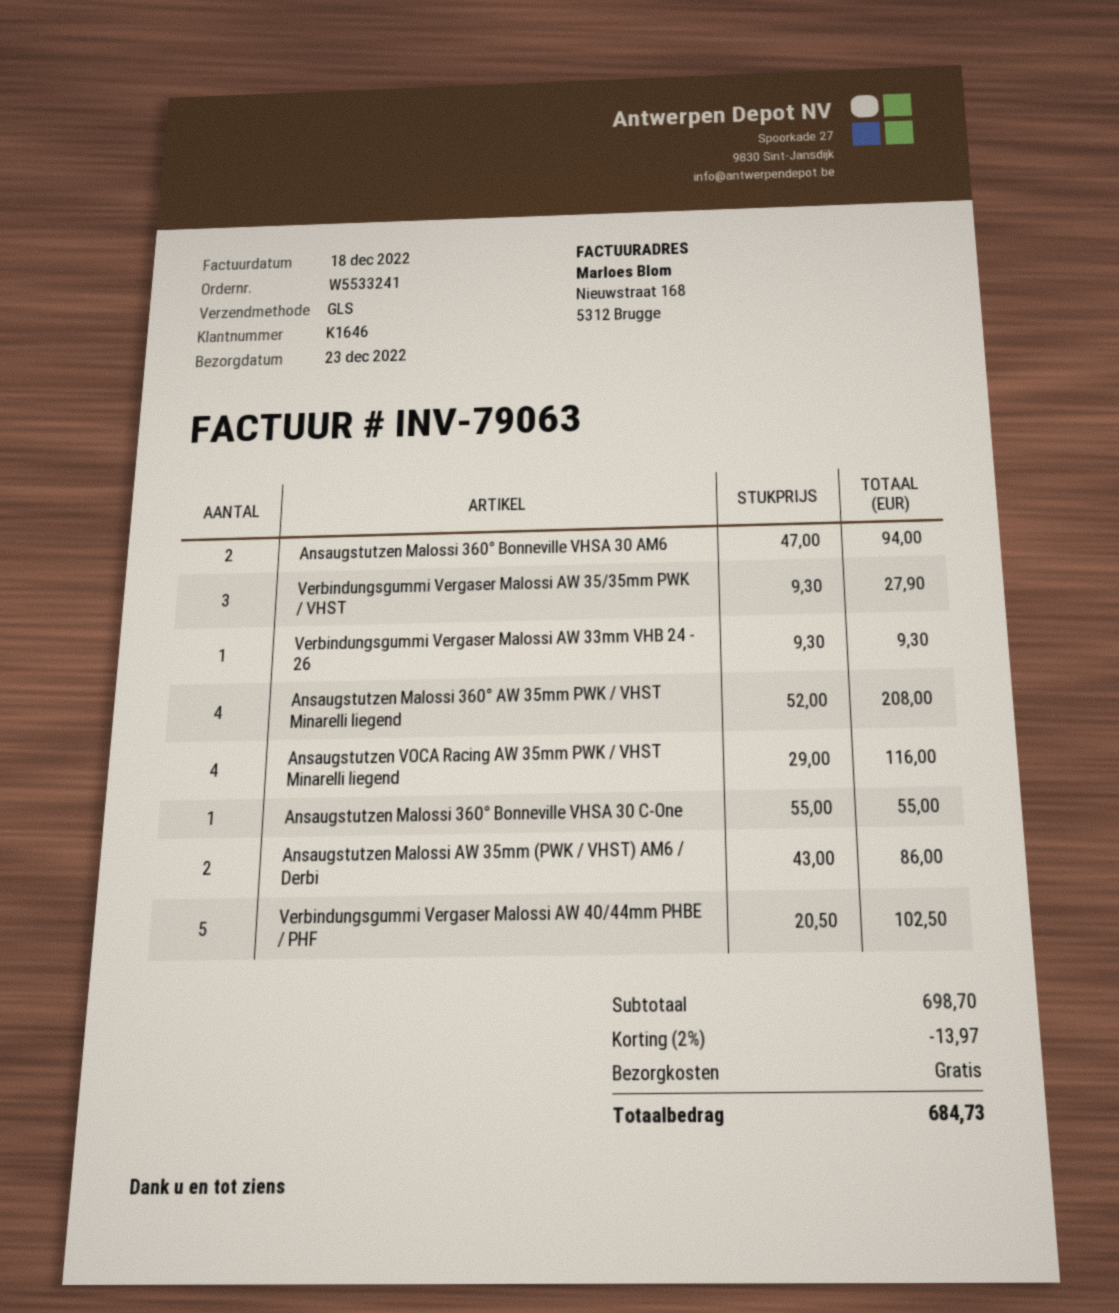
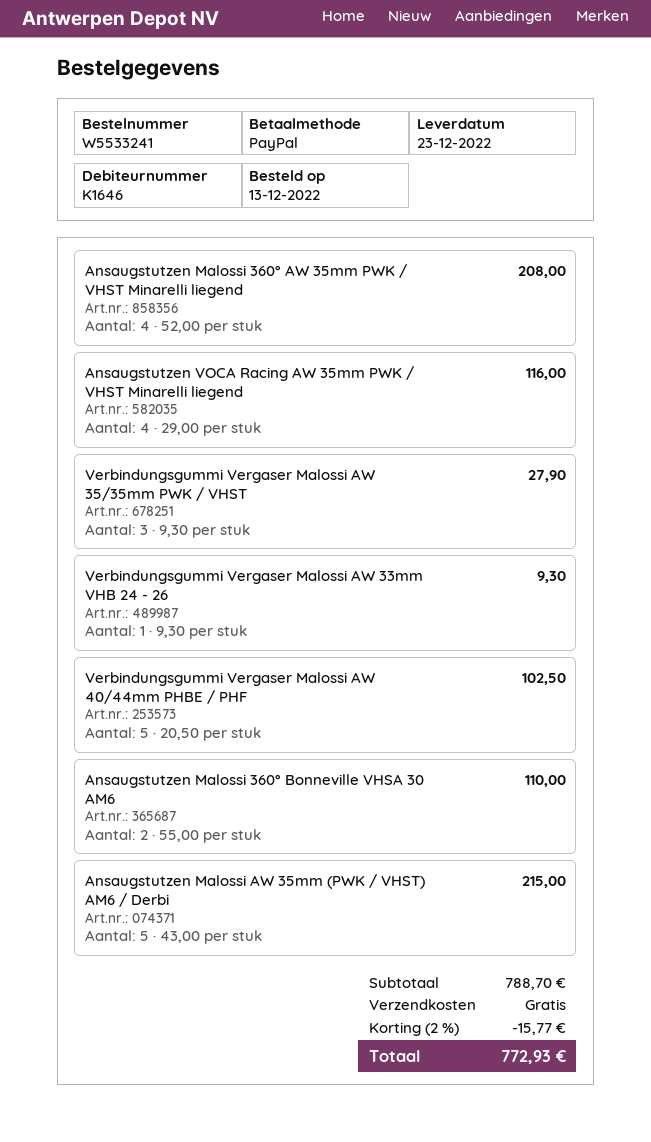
Ansaugstutzen Malossi 360° Bonneville VHSA 30 AM6: 2 x 47.00 = 94.00 -> 2 x 55.00 = 110.00
Ansaugstutzen Malossi 360° Bonneville VHSA 30 C-One: 1 x 55.00 = 55.00 -> none
Ansaugstutzen Malossi AW 35mm (PWK / VHST) AM6 / Derbi: 2 x 43.00 = 86.00 -> 5 x 43.00 = 215.00
subtotal: 698.70 -> 788.70
discount: 2% = 13.97 -> 2% = 15.77
total: 684.73 -> 772.93

